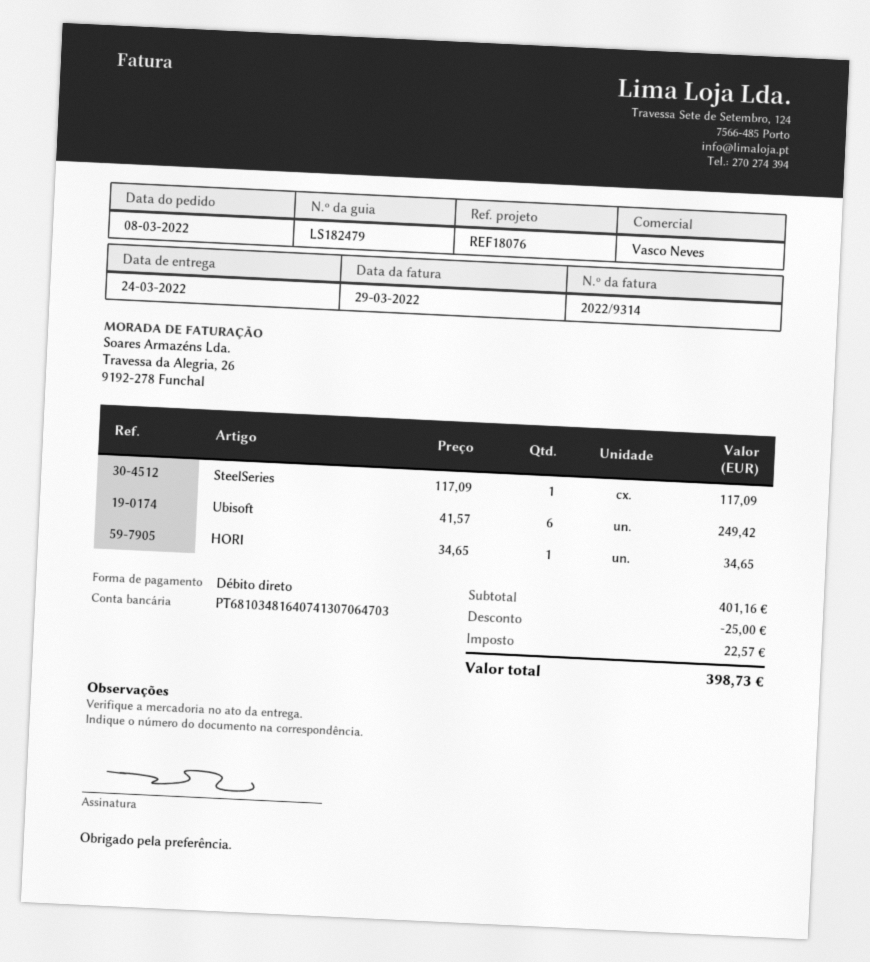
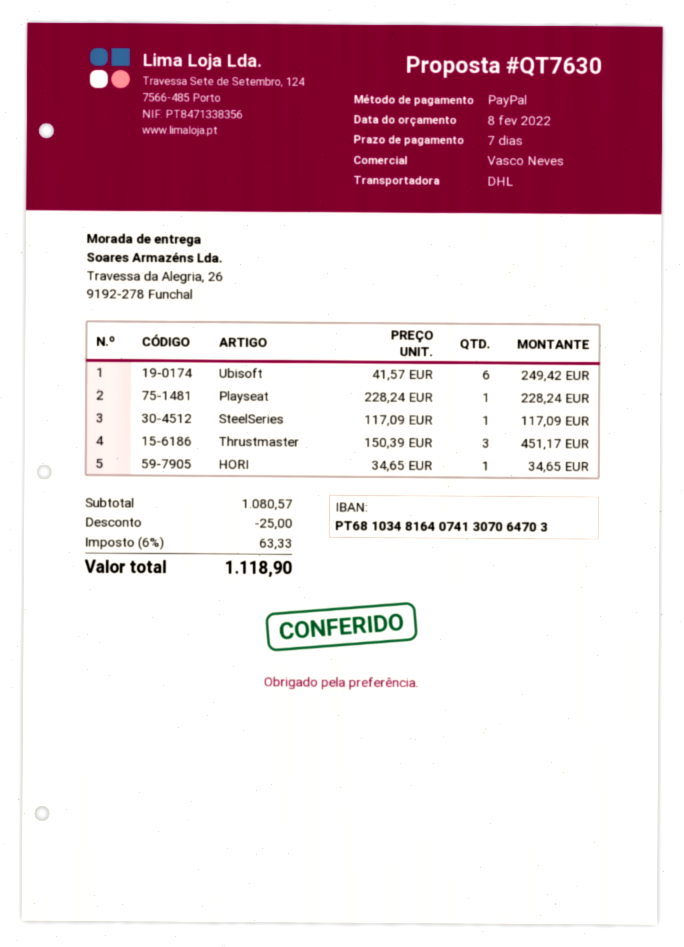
payment method: direct debit -> PayPal
Playseat: none -> 1 x 228.24 = 228.24
Thrustmaster: none -> 3 x 150.39 = 451.17
subtotal: 401.16 -> 1080.57
tax: 22.57 -> 63.33
total: 398.73 -> 1118.90

